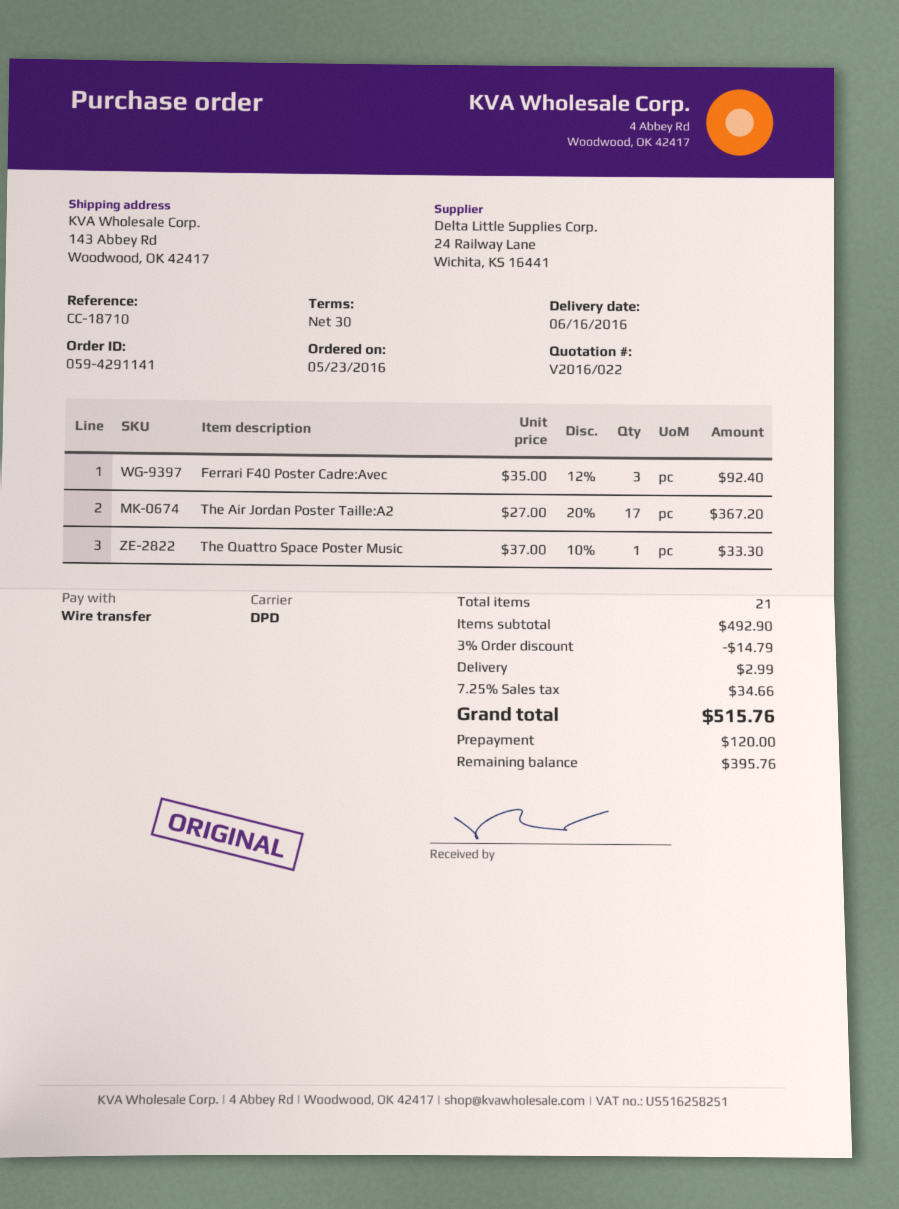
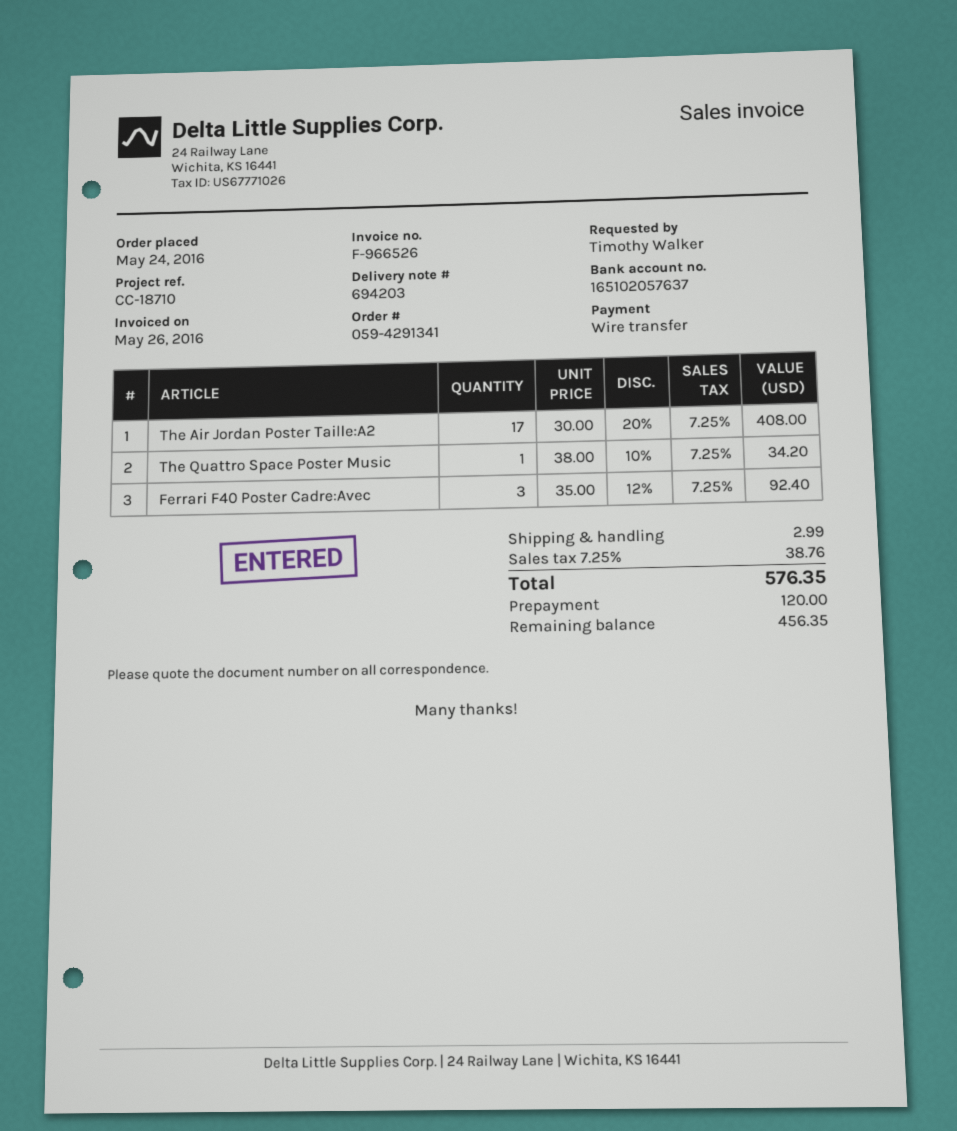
order number: 059-4291141 -> 059-4291341
order date: 2016-05-23 -> 2016-05-24
The Air Jordan Poster Taille:A2: 17 x 27.00 - 20% = 367.20 -> 17 x 30.00 - 20% = 408.00
The Quattro Space Poster Music: 1 x 37.00 - 10% = 33.30 -> 1 x 38.00 - 10% = 34.20
discount: 3% = 14.79 -> none
tax: 7.25% = 34.66 -> 7.25% = 38.76
total: 515.76 -> 576.35
balance: 395.76 -> 456.35

